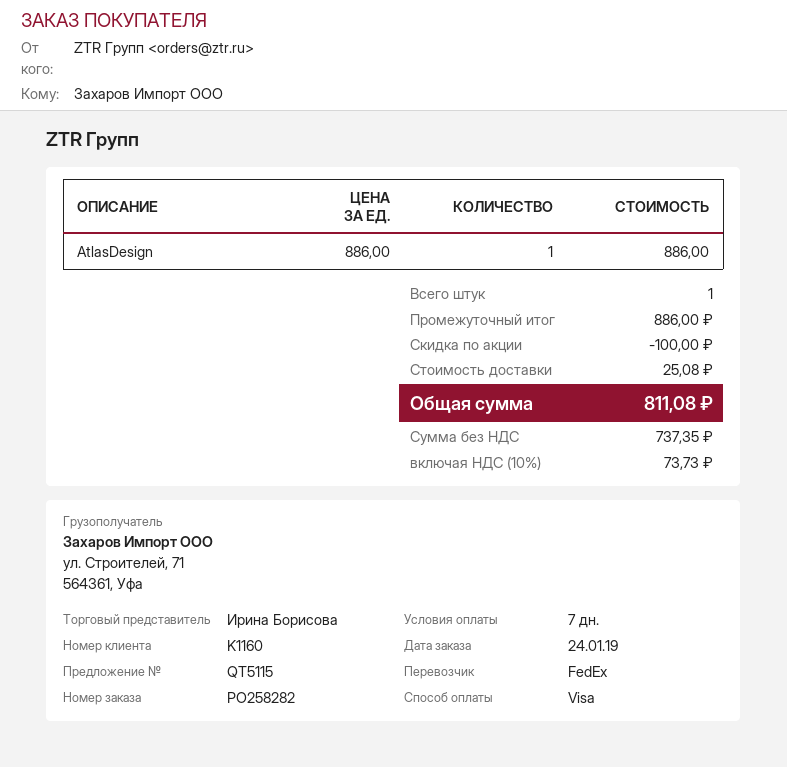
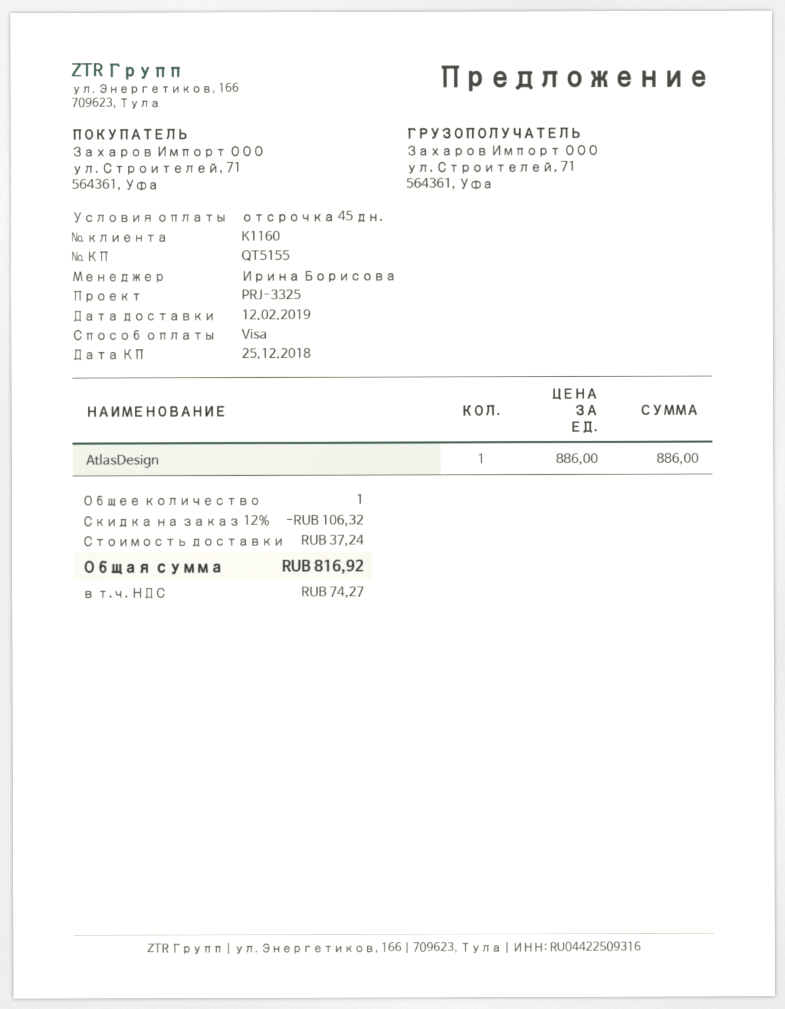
quote number: QT5115 -> QT5155
payment terms: 7 days -> 45 days
discount: 100.00 -> 106.32
shipping: 25.08 -> 37.24
tax: 73.73 -> 74.27
total: 811.08 -> 816.92

